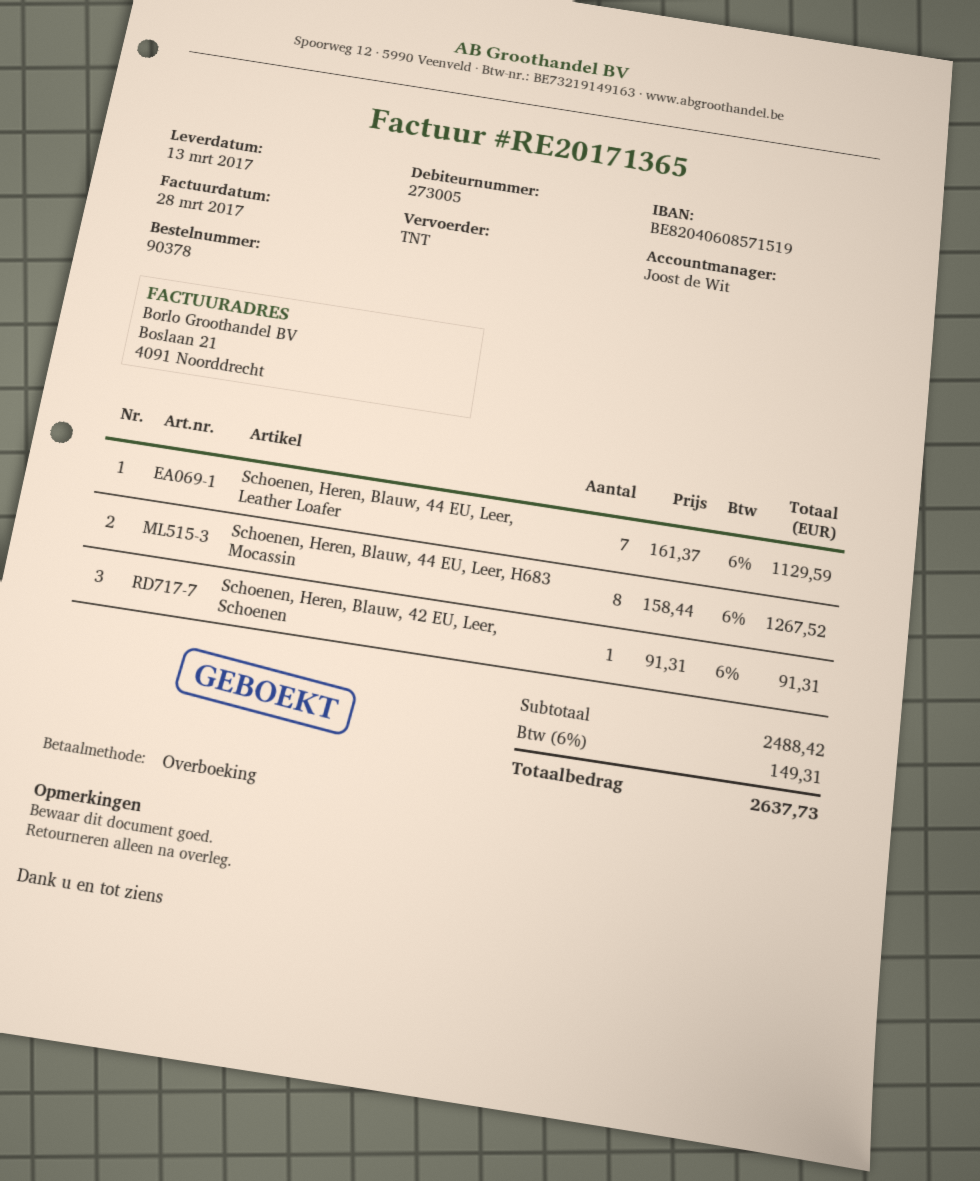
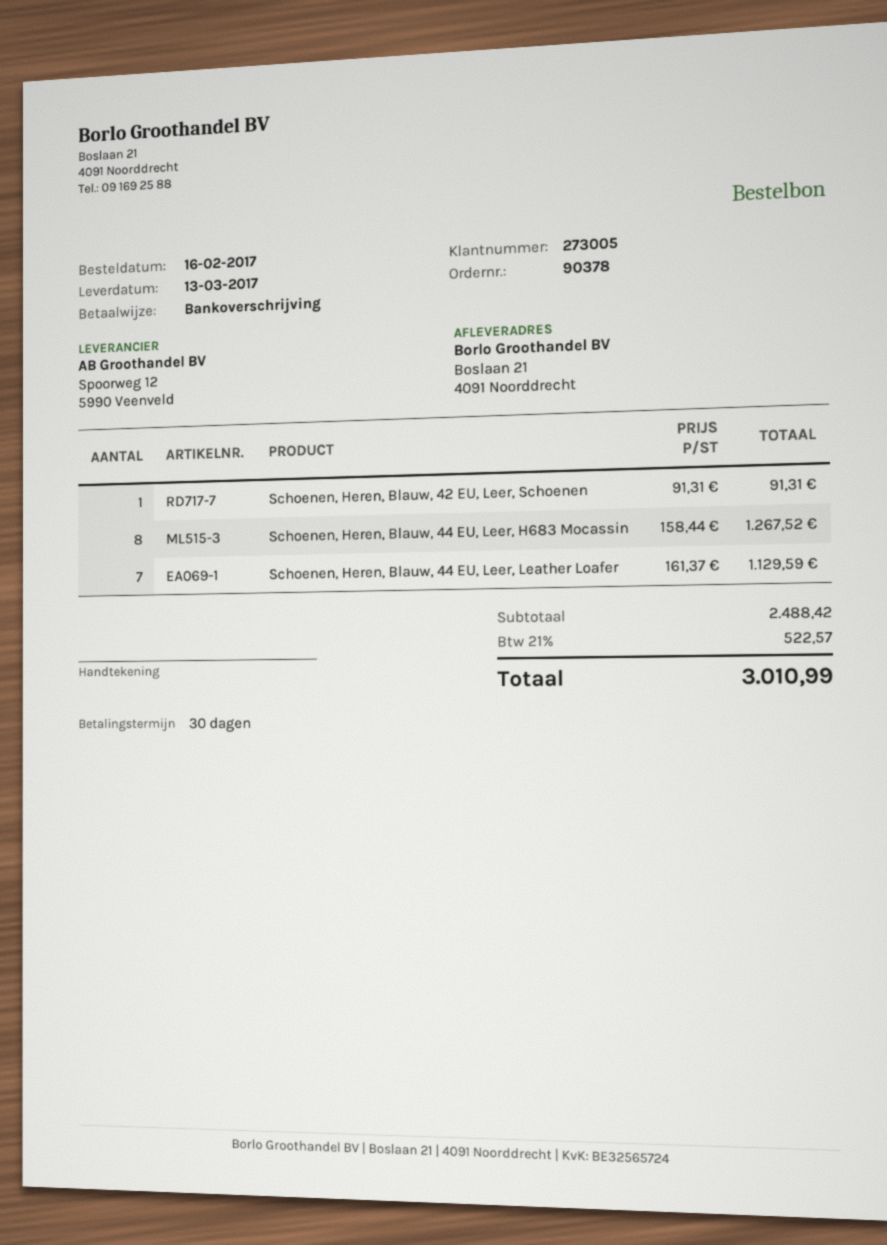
tax: 6% = 149.31 -> 21% = 522.57
total: 2637.73 -> 3010.99

